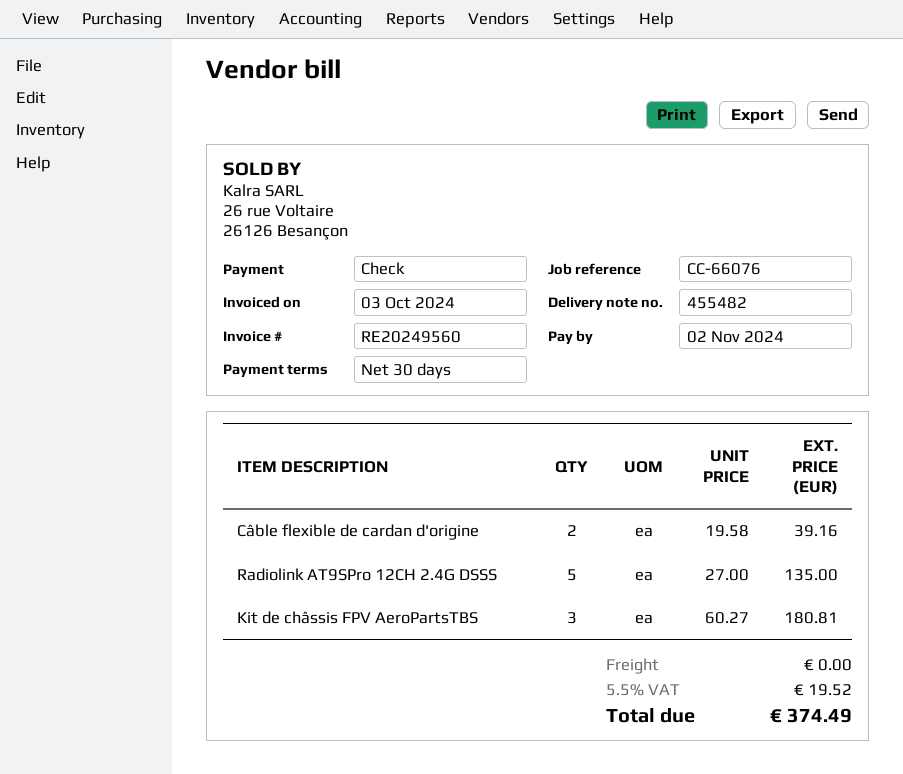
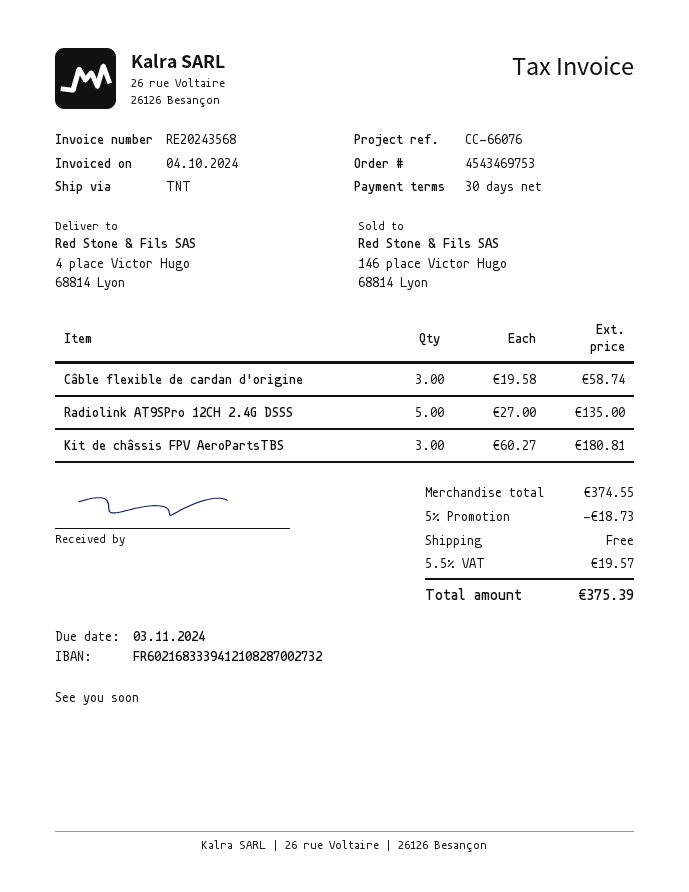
invoice number: RE20249560 -> RE20243568
invoice date: 2024-10-03 -> 2024-10-04
due date: 2024-11-02 -> 2024-11-03
Câble flexible de cardan d'origine: 2 x 19.58 = 39.16 -> 3 x 19.58 = 58.74
discount: none -> 5% = 18.73
tax: 5.5% = 19.52 -> 5.5% = 19.57
total: 374.49 -> 375.39

